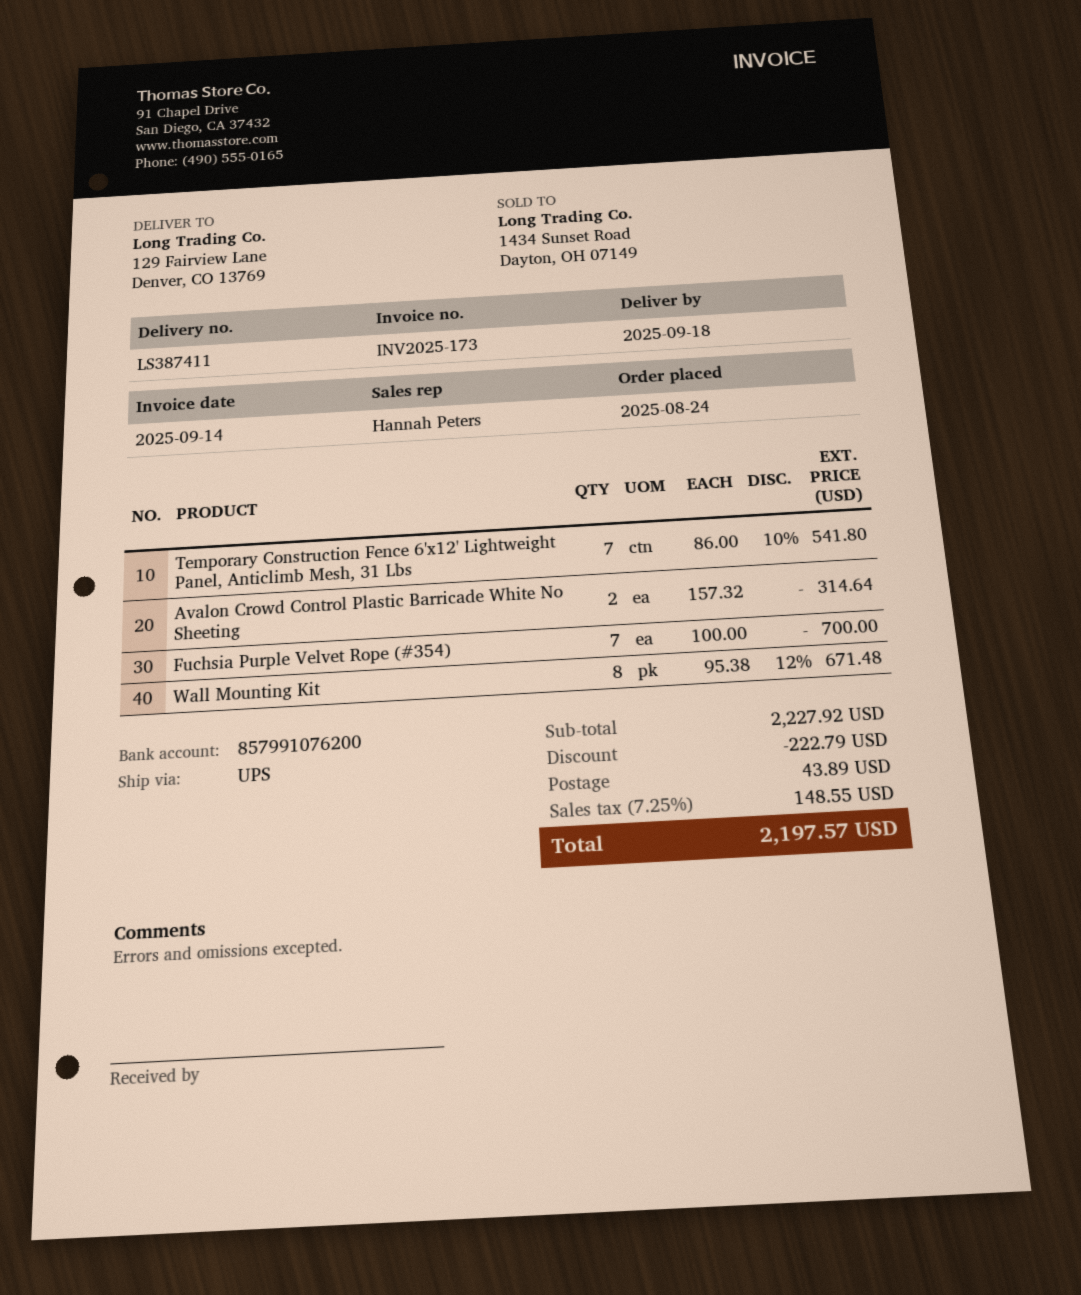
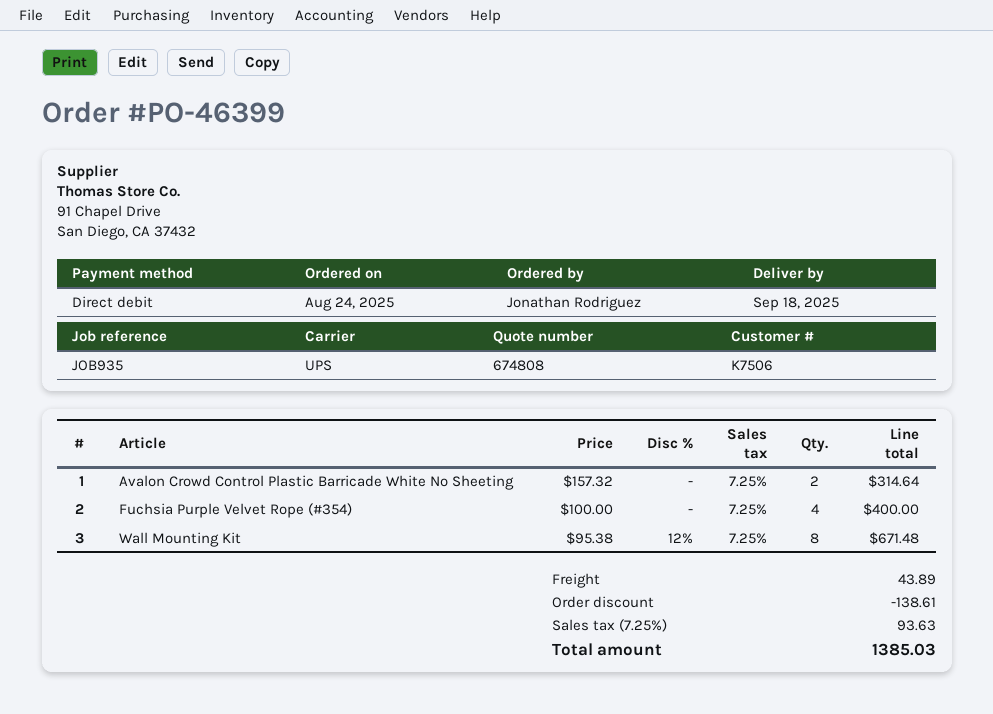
Temporary Construction Fence 6'x12' Lightweight Panel, Anticlimb Mesh, 31 Lbs: 7 x 86.00 - 10% = 541.80 -> none
Fuchsia Purple Velvet Rope (#354): 7 x 100.00 = 700.00 -> 4 x 100.00 = 400.00
discount: 222.79 -> 138.61
tax: 7.25% = 148.55 -> 7.25% = 93.63
total: 2197.57 -> 1385.03

